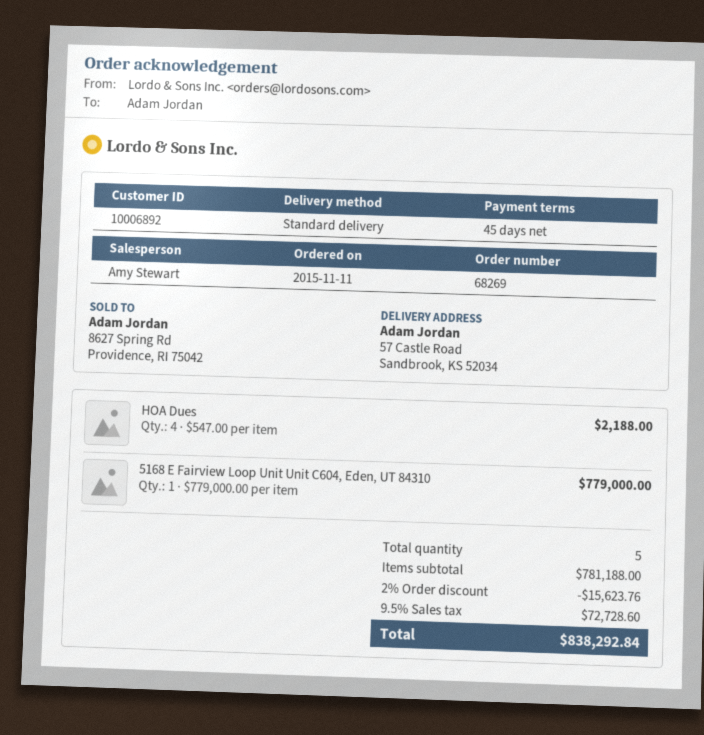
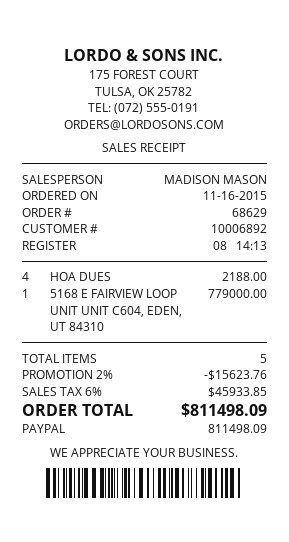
order number: 68269 -> 68629
order date: 2015-11-11 -> 2015-11-16
sales rep: Amy Stewart -> MADISON MASON
tax: 9.5% = 72728.60 -> 6% = 45933.85
total: 838292.84 -> 811498.09

